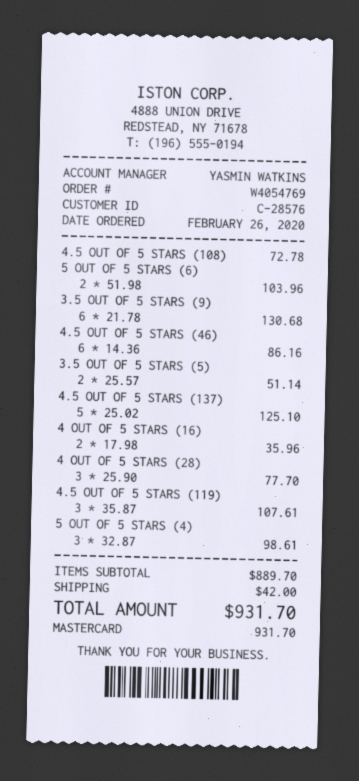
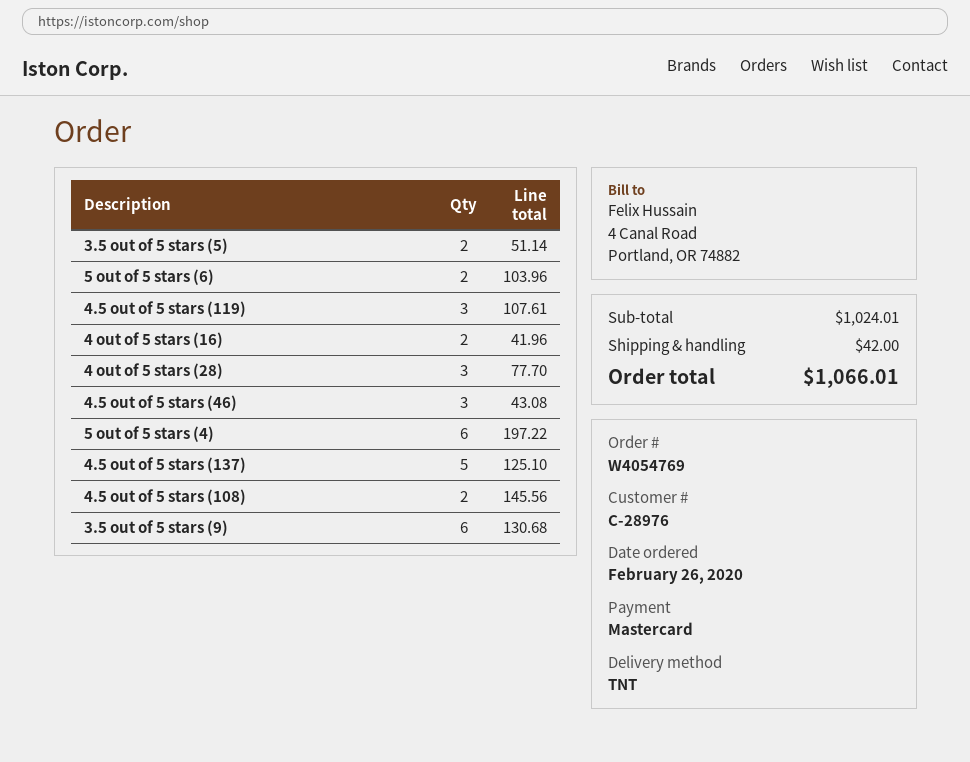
customer number: C-28576 -> C-28976
4.5 OUT OF 5 STARS (108): 1 for 72.78 -> 2 for 145.56
4.5 OUT OF 5 STARS (46): 6 for 86.16 -> 3 for 43.08
4 OUT OF 5 STARS (16): 2 for 35.96 -> 2 for 41.96
5 OUT OF 5 STARS (4): 3 for 98.61 -> 6 for 197.22
subtotal: 889.70 -> 1024.01
total: 931.70 -> 1066.01

